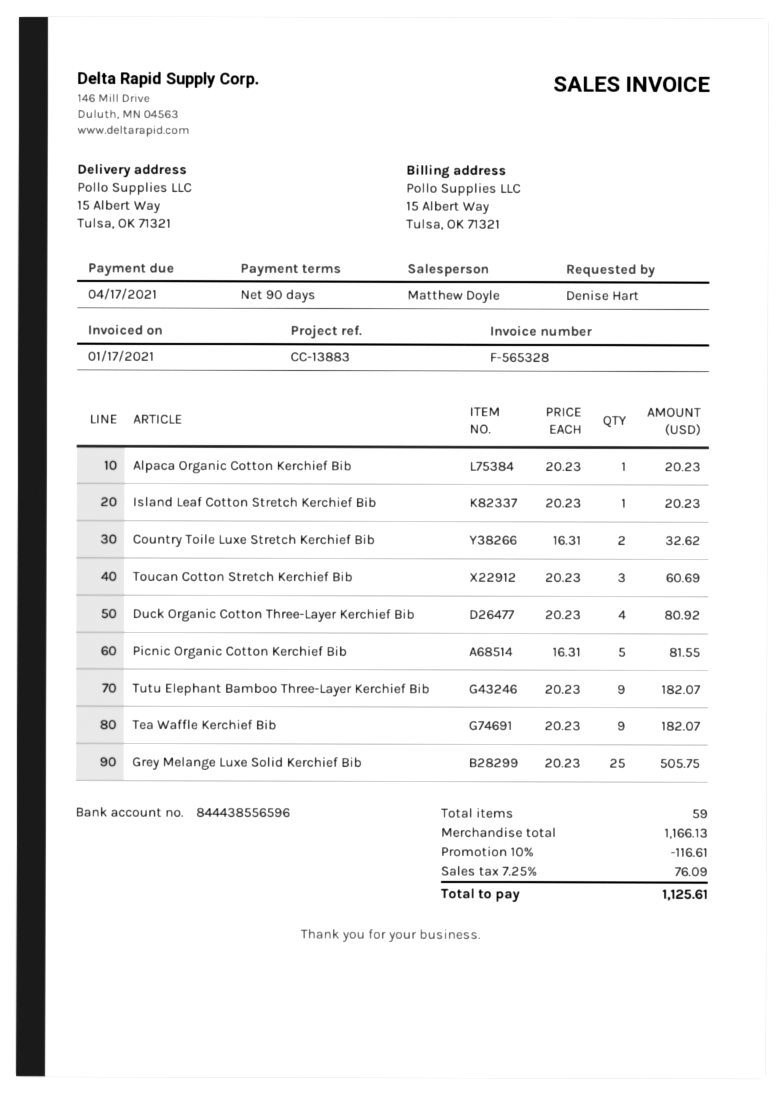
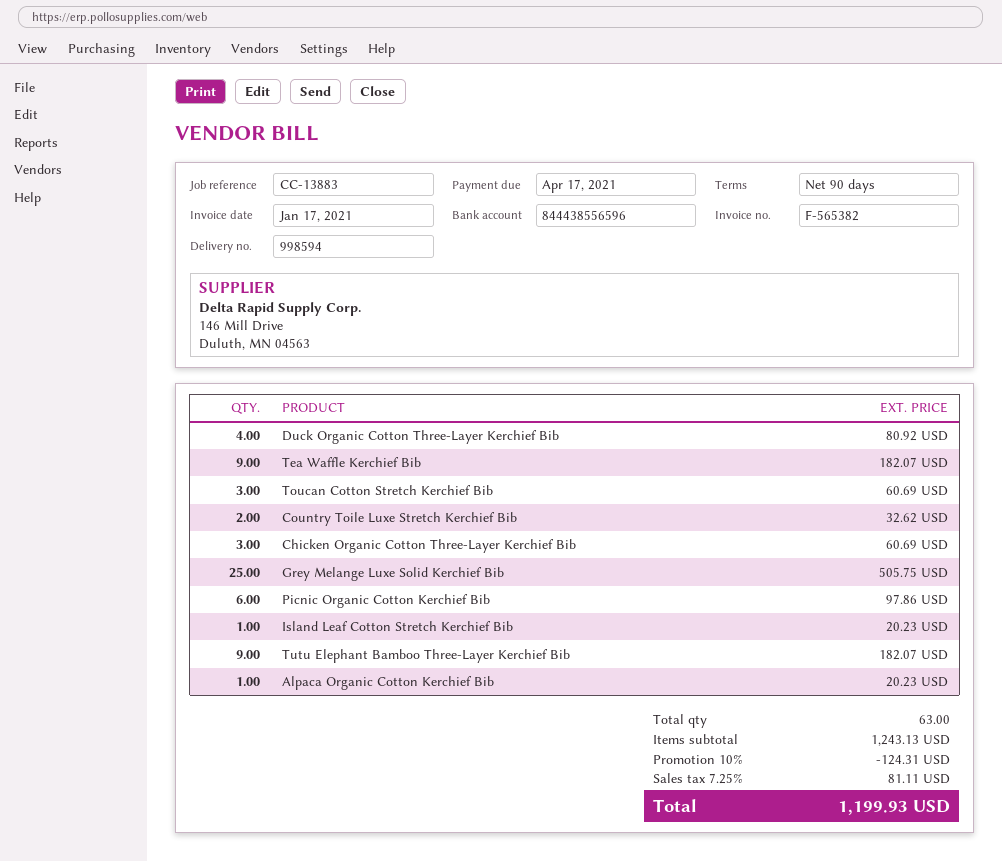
invoice number: F-565328 -> F-565382
Picnic Organic Cotton Kerchief Bib: 5 for 81.55 -> 6 for 97.86
Chicken Organic Cotton Three-Layer Kerchief Bib: none -> 3 for 60.69
total quantity: 59 -> 63
subtotal: 1166.13 -> 1243.13
discount: 10% = 116.61 -> 10% = 124.31
tax: 7.25% = 76.09 -> 7.25% = 81.11
total: 1125.61 -> 1199.93

